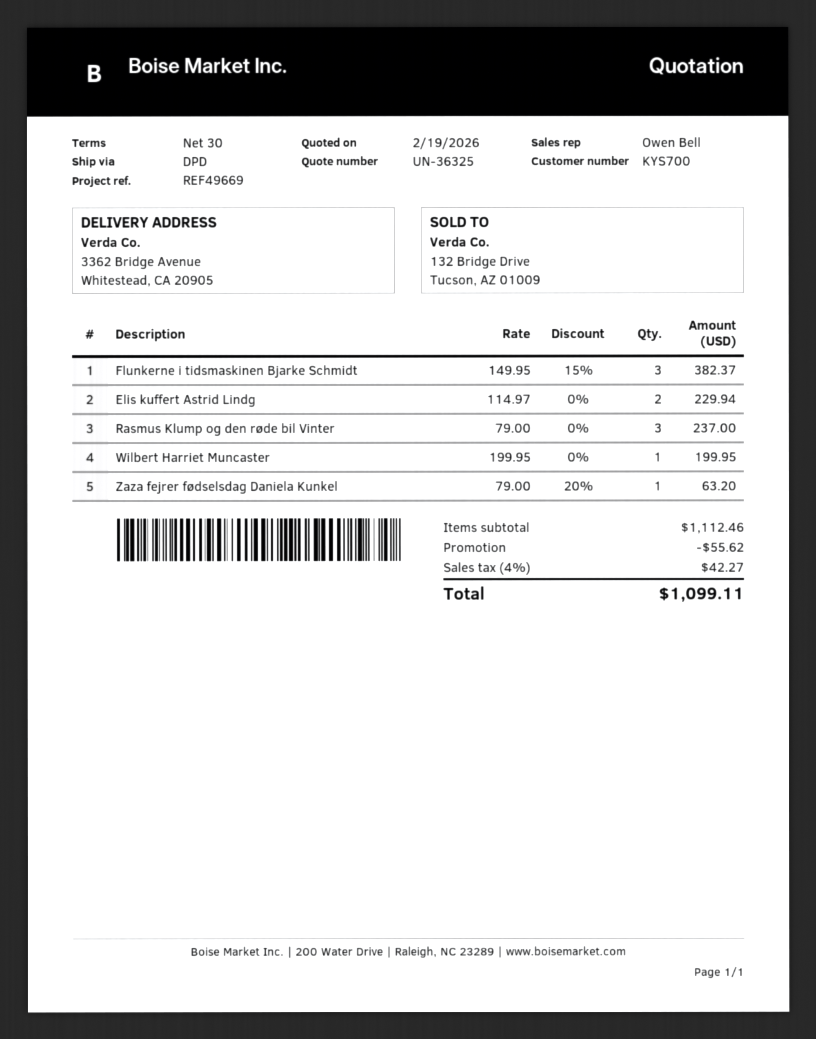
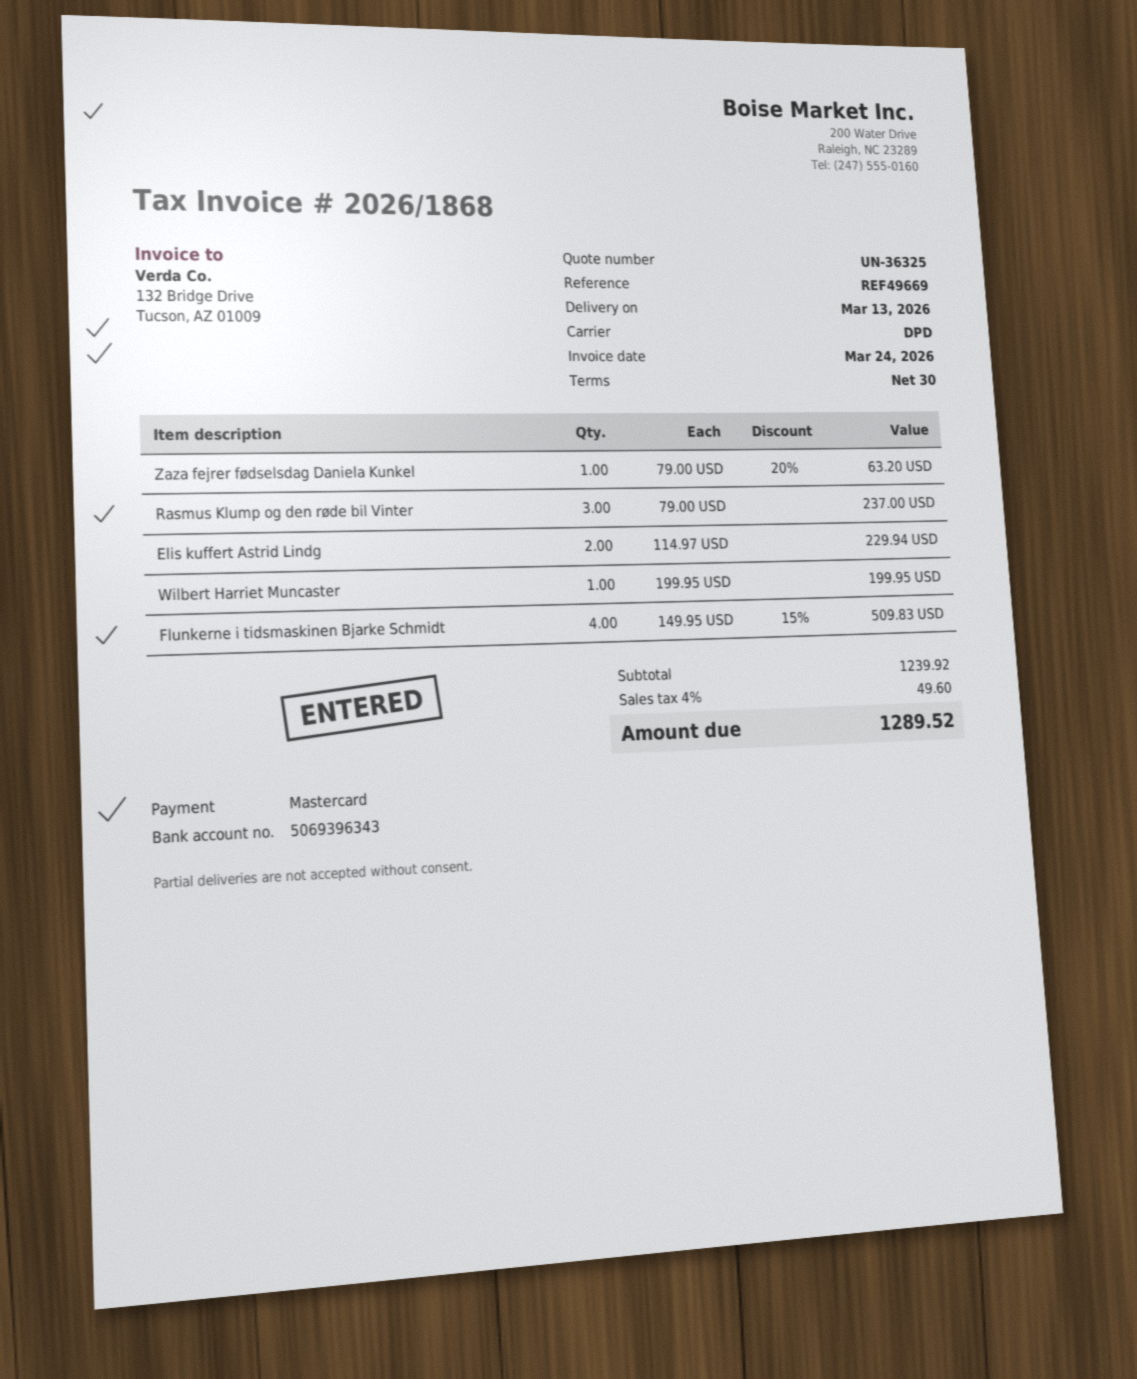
Flunkerne i tidsmaskinen Bjarke Schmidt: 3 x 149.95 - 15% = 382.37 -> 4 x 149.95 - 15% = 509.83
subtotal: 1112.46 -> 1239.92
discount: 55.62 -> none
tax: 4% = 42.27 -> 4% = 49.60
total: 1099.11 -> 1289.52

